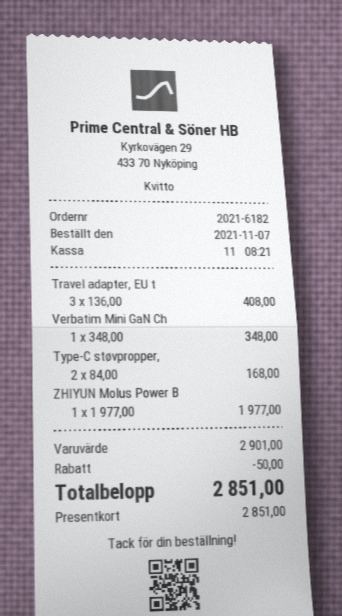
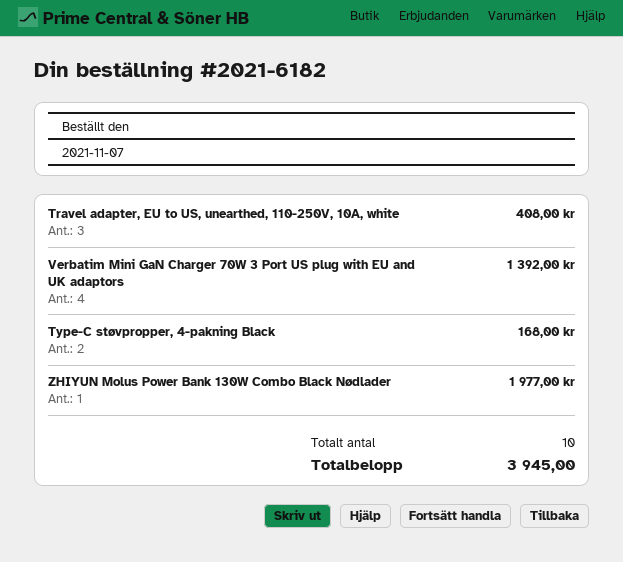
Verbatim Mini GaN Ch: 1 for 348.00 -> 4 for 1392.00
discount: 50.00 -> none
total: 2851.00 -> 3945.00

